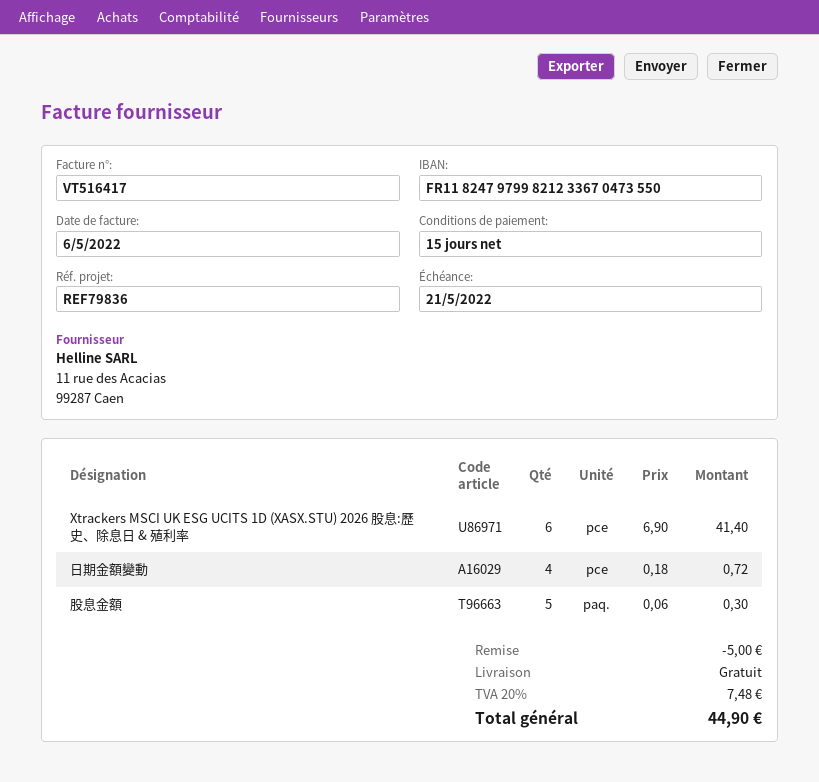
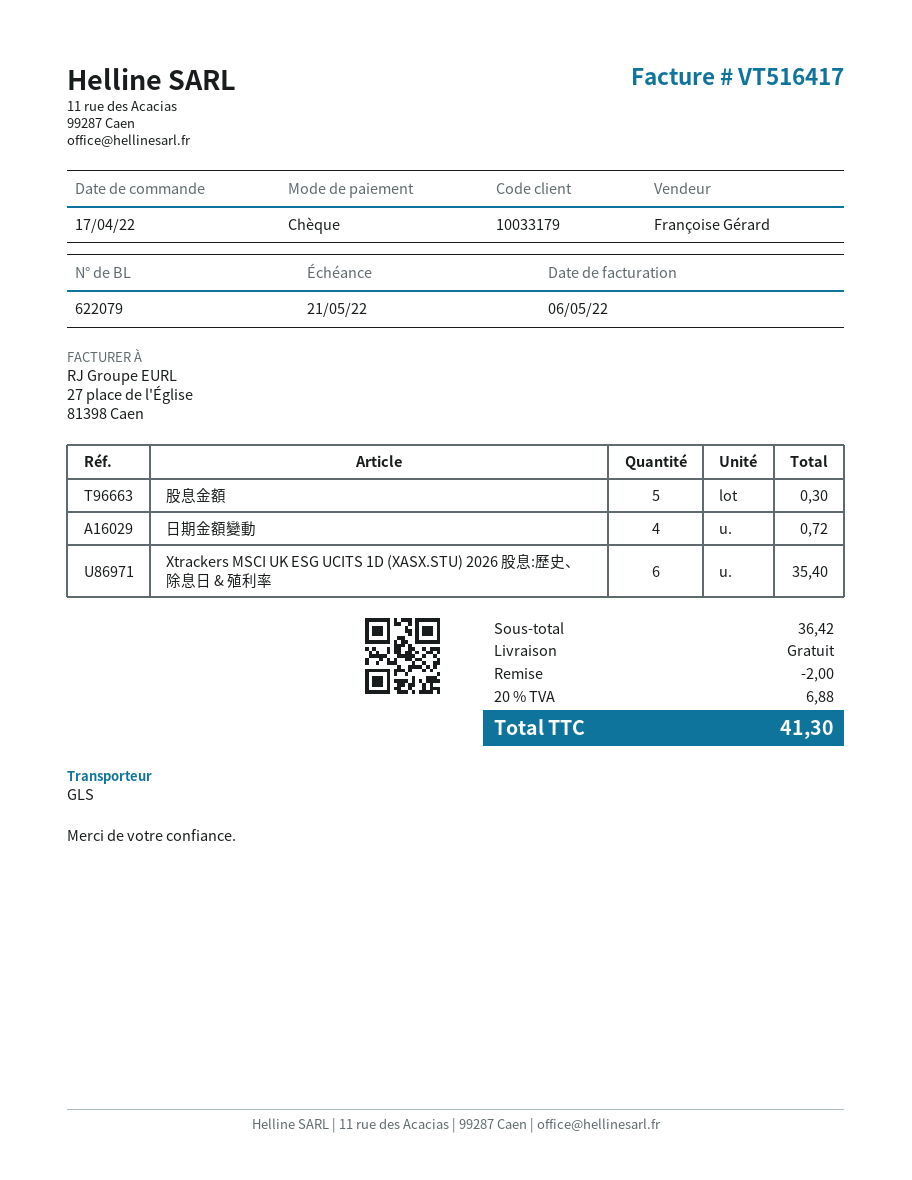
Xtrackers MSCI UK ESG UCITS 1D (XASX.STU) 2026 股息:歷史、除息日 & 殖利率: 6 for 41.40 -> 6 for 35.40
discount: 5.00 -> 2.00
tax: 20% = 7.48 -> 20% = 6.88
total: 44.90 -> 41.30

